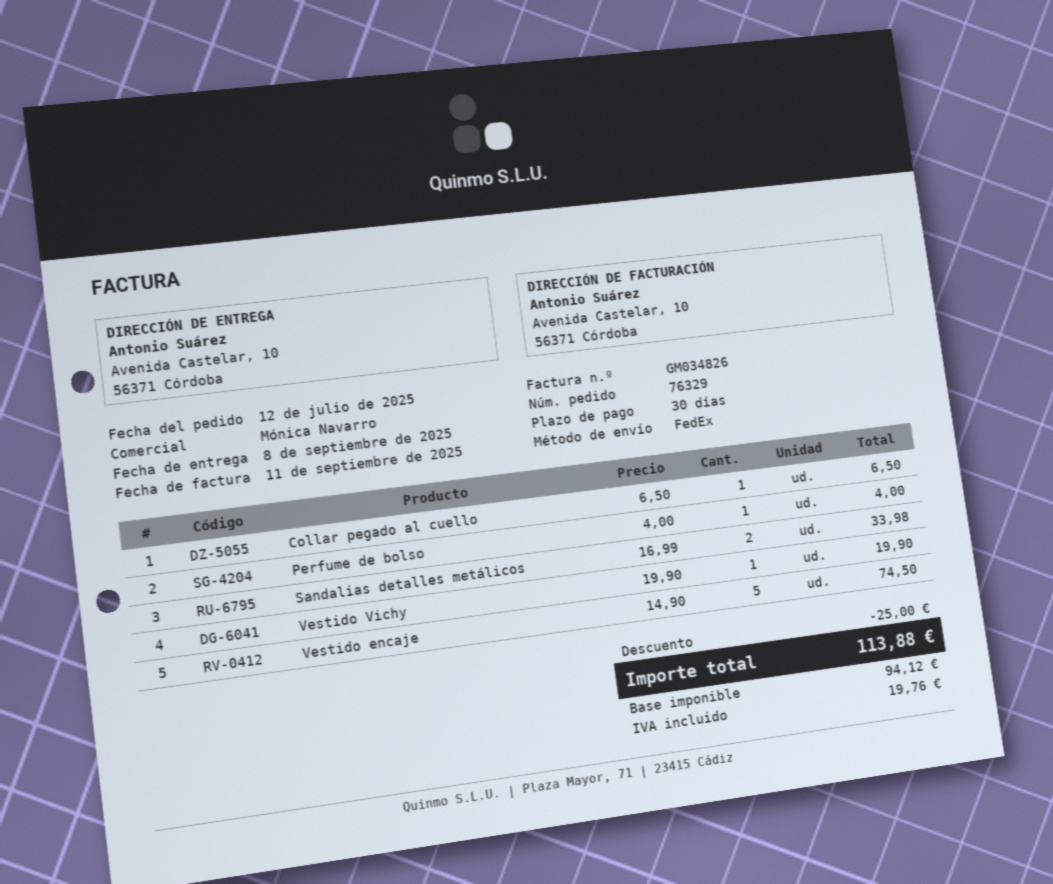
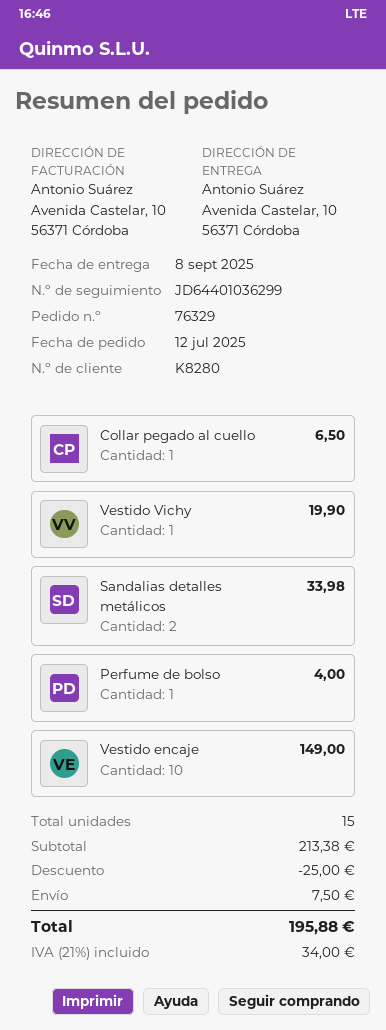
Vestido encaje: 5 for 74.50 -> 10 for 149.00
shipping: none -> 7.50
tax: 19.76 -> 34.00
total: 113.88 -> 195.88

